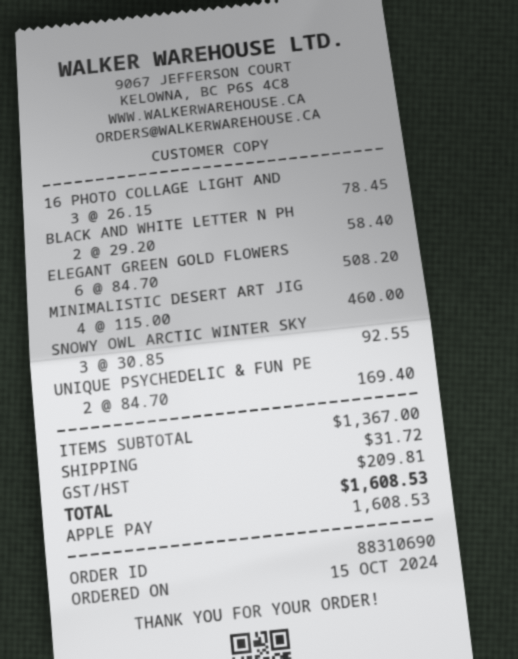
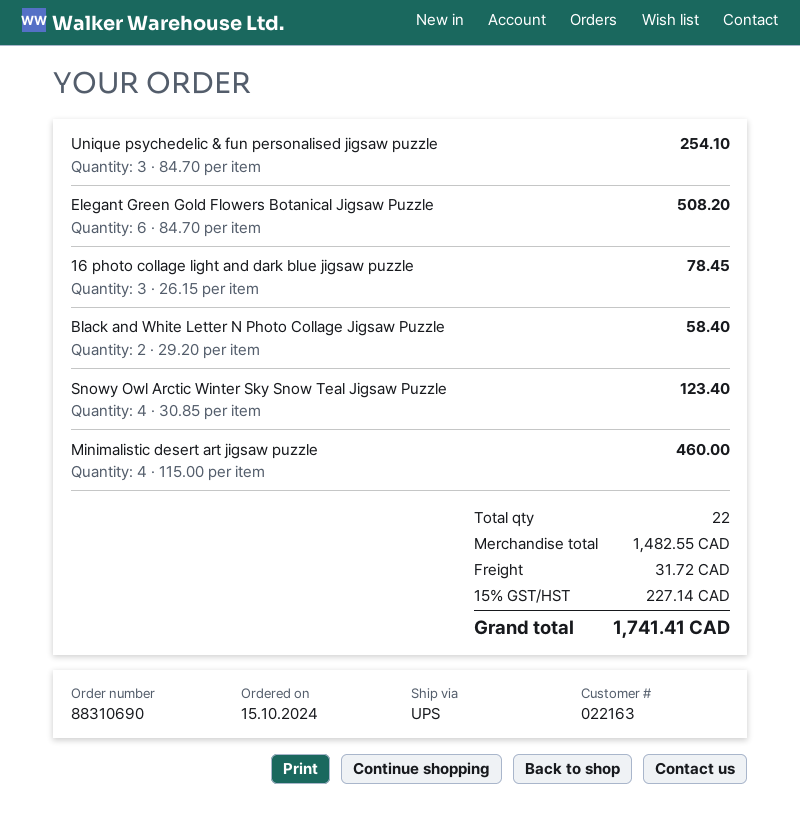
SNOWY OWL ARCTIC WINTER SKY: 3 x 30.85 = 92.55 -> 4 x 30.85 = 123.40
UNIQUE PSYCHEDELIC & FUN PE: 2 x 84.70 = 169.40 -> 3 x 84.70 = 254.10
subtotal: 1367.00 -> 1482.55
tax: 209.81 -> 227.14
total: 1608.53 -> 1741.41

